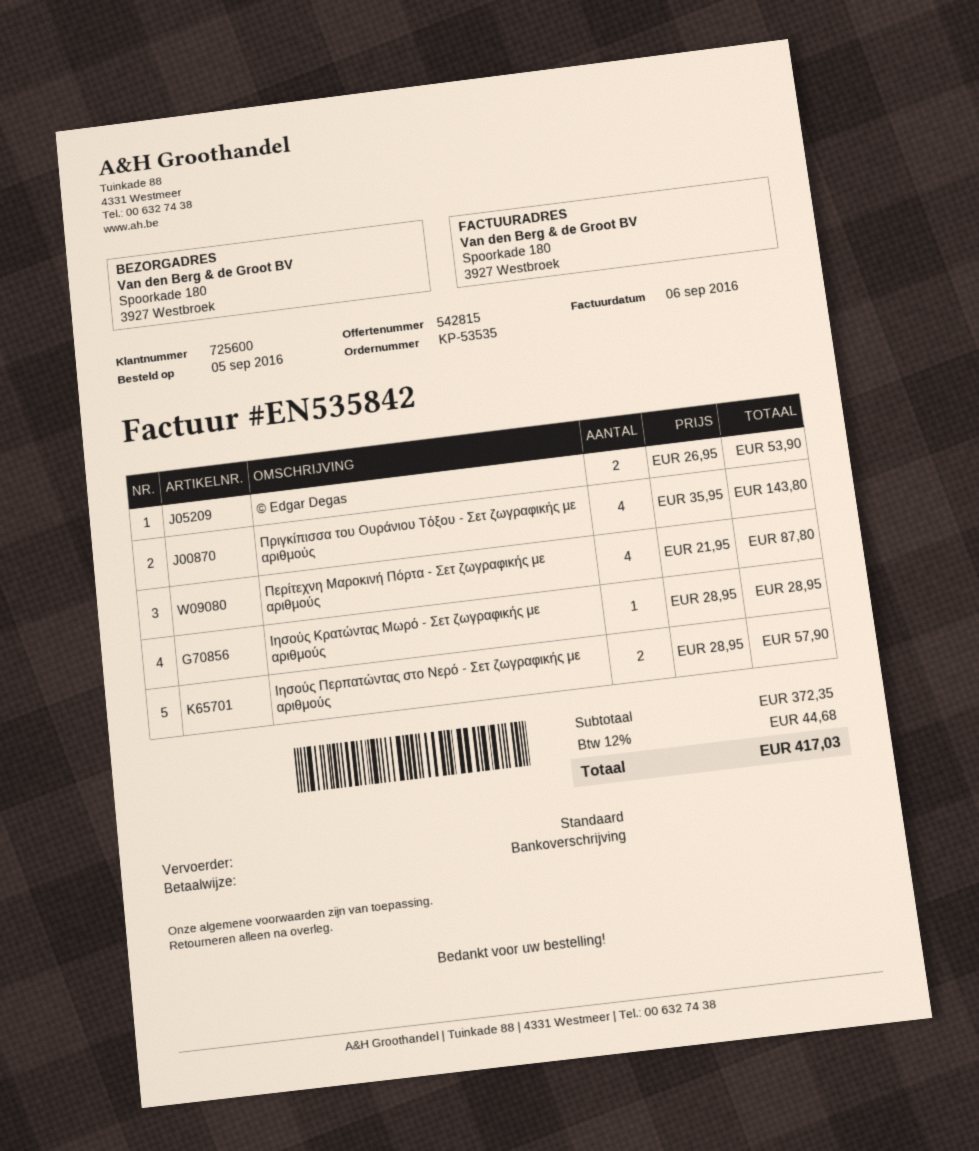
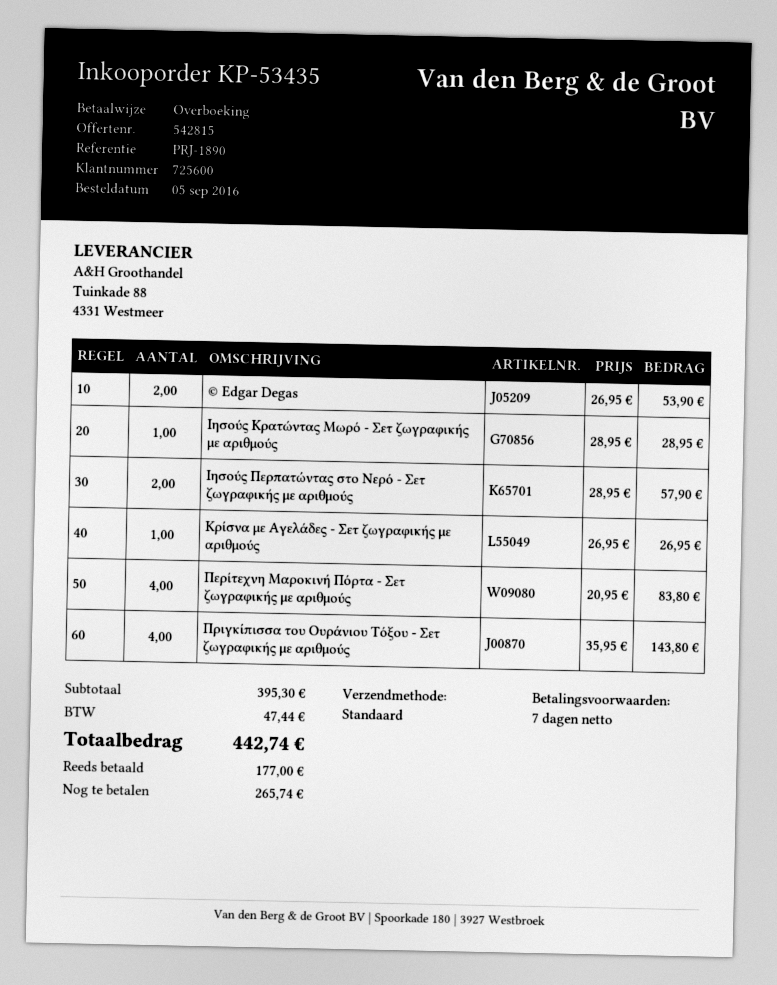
order number: KP-53535 -> KP-53435
Περίτεχνη Μαροκινή Πόρτα - Σετ ζωγραφικής με αριθμούς: 4 x 21.95 = 87.80 -> 4 x 20.95 = 83.80
Κρίσνα με Αγελάδες - Σετ ζωγραφικής με αριθμούς: none -> 1 x 26.95 = 26.95
subtotal: 372.35 -> 395.30
tax: 44.68 -> 47.44
total: 417.03 -> 442.74

